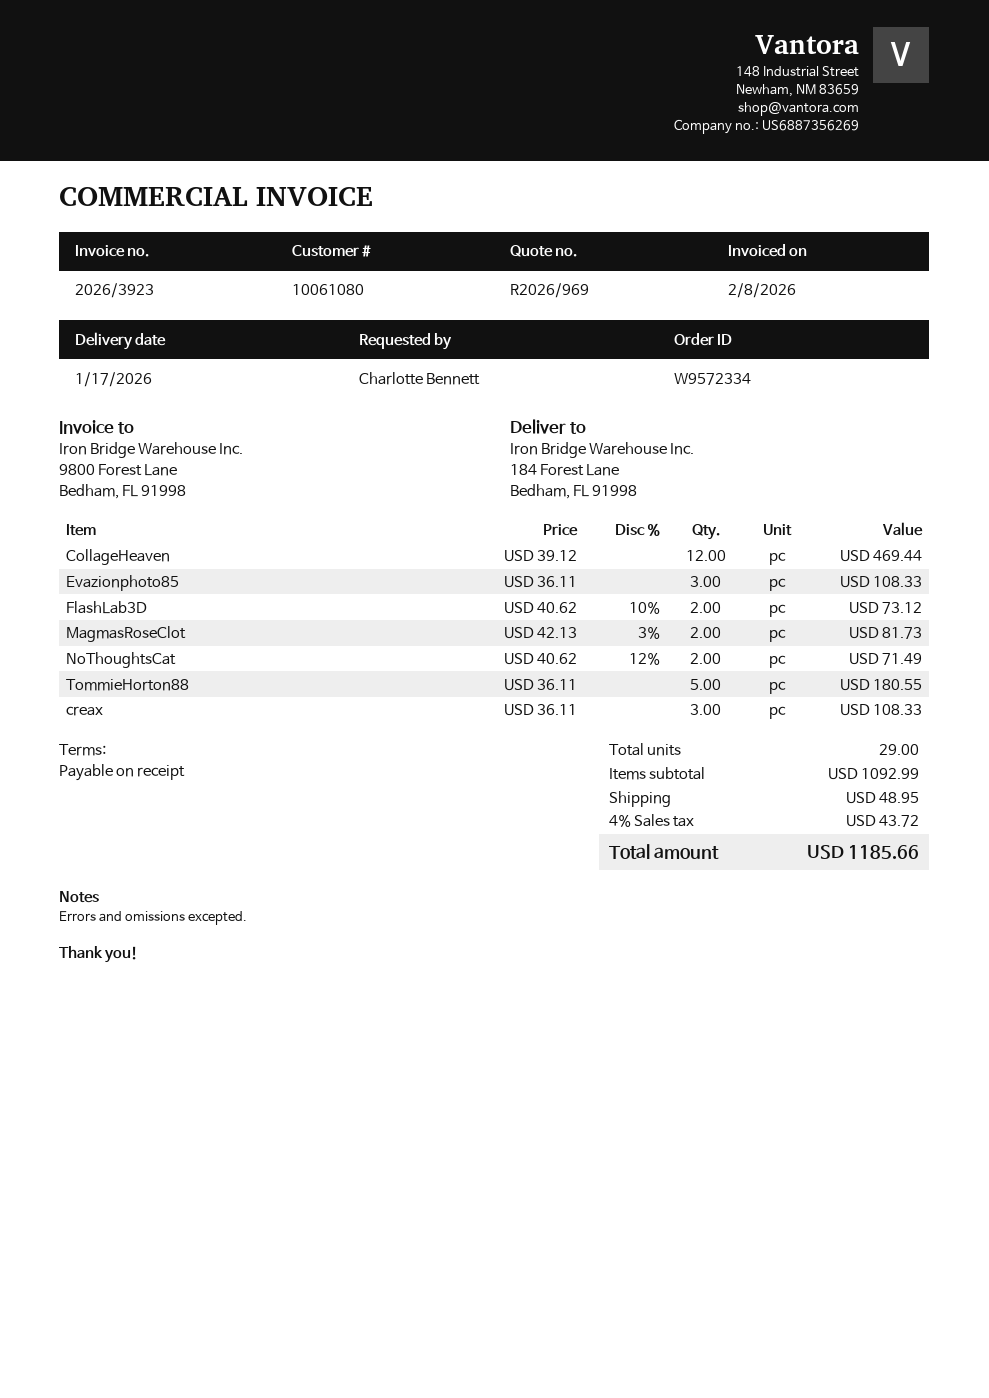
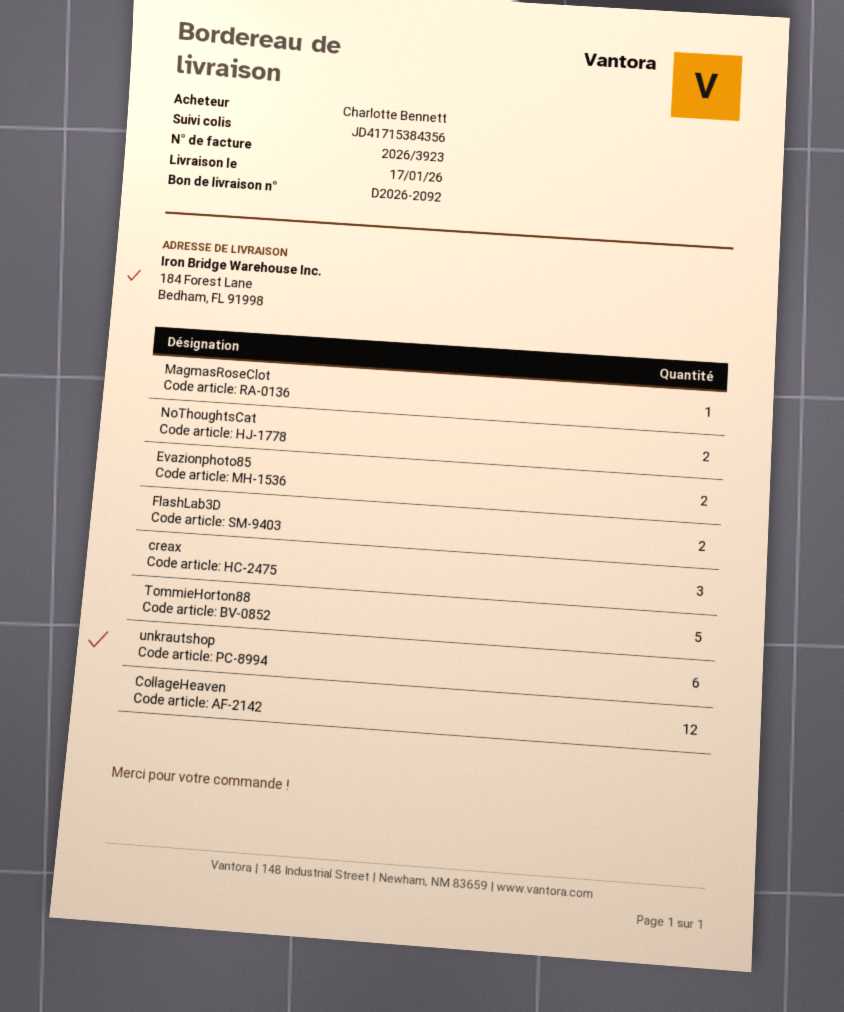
Evazionphoto85: 3 -> 2
MagmasRoseClot: 2 -> 1
unkrautshop: none -> 6

